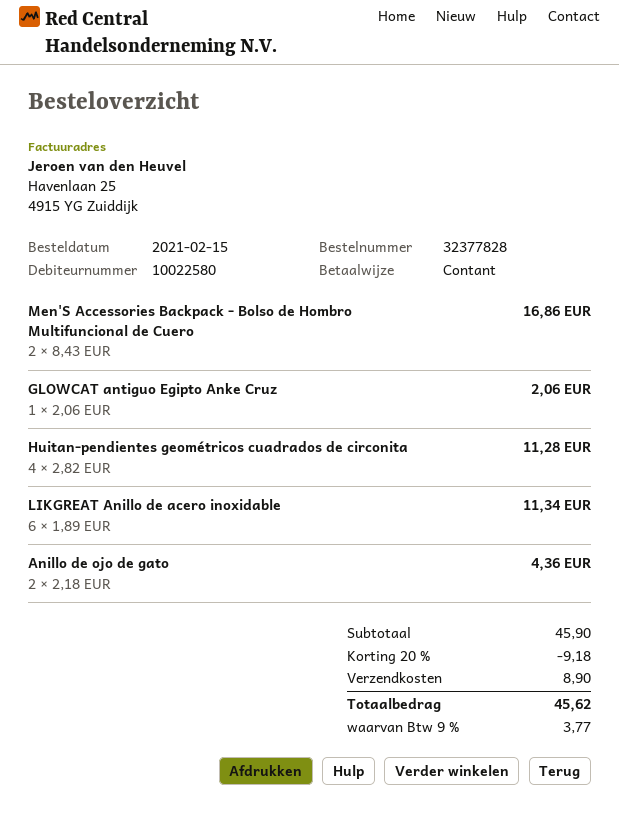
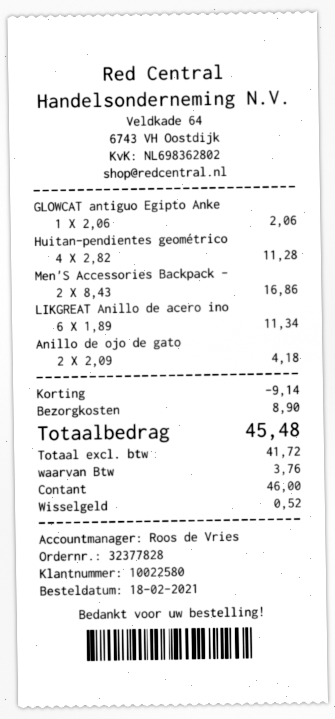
order date: 2021-02-15 -> 2021-02-18
Anillo de ojo de gato: 2 x 2.18 = 4.36 -> 2 x 2.09 = 4.18
discount: 9.18 -> 9.14
tax: 3.77 -> 3.76
total: 45.62 -> 45.48

